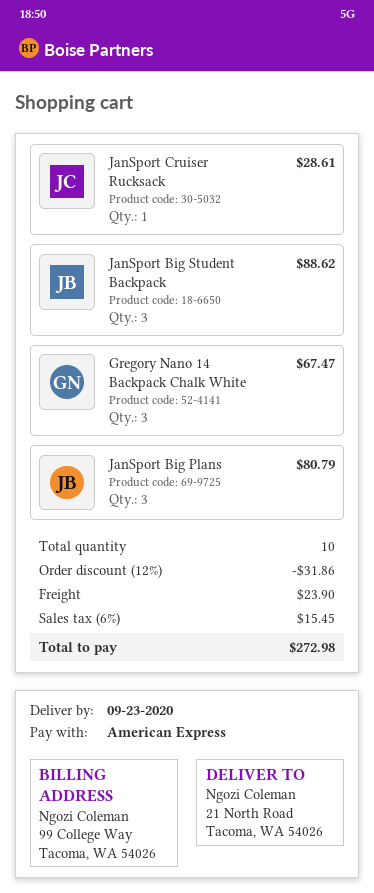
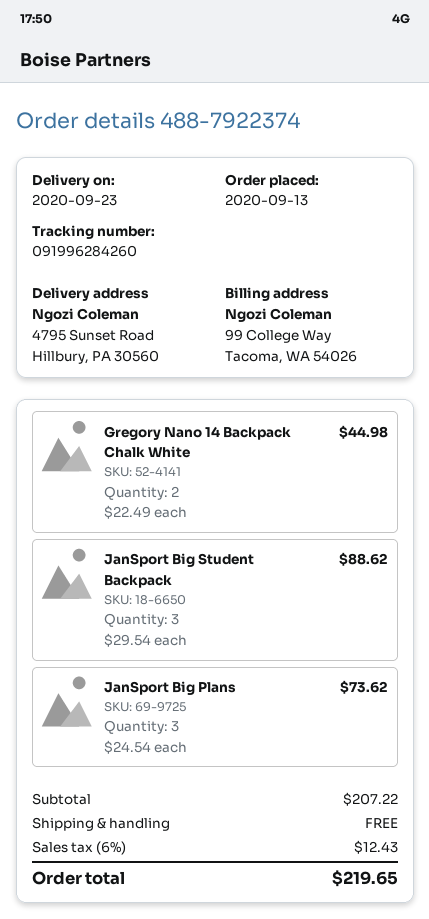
ship to: 21 North Road, Tacoma, WA 54026 -> 4795 Sunset Road, Hillbury, PA 30560
JanSport Cruiser Rucksack: 1 for 28.61 -> none
Gregory Nano 14 Backpack Chalk White: 3 for 67.47 -> 2 for 44.98
JanSport Big Plans: 3 for 80.79 -> 3 for 73.62
discount: 12% = 31.86 -> none
shipping: 23.90 -> 0.00
tax: 6% = 15.45 -> 6% = 12.43
total: 272.98 -> 219.65

